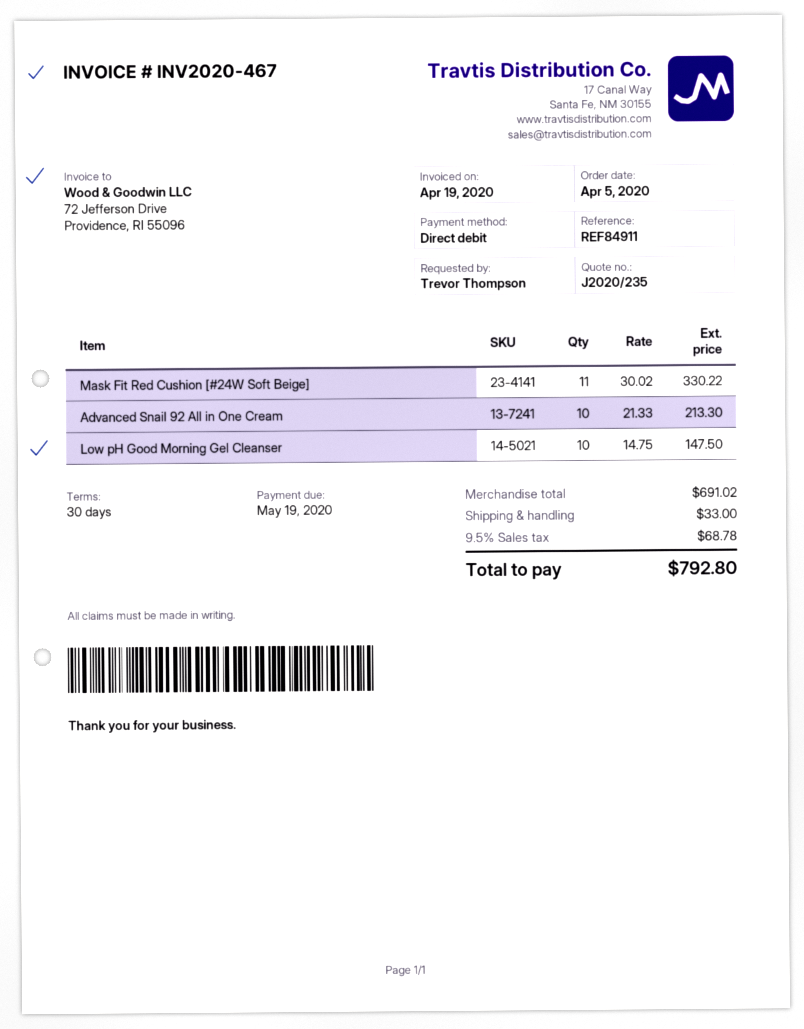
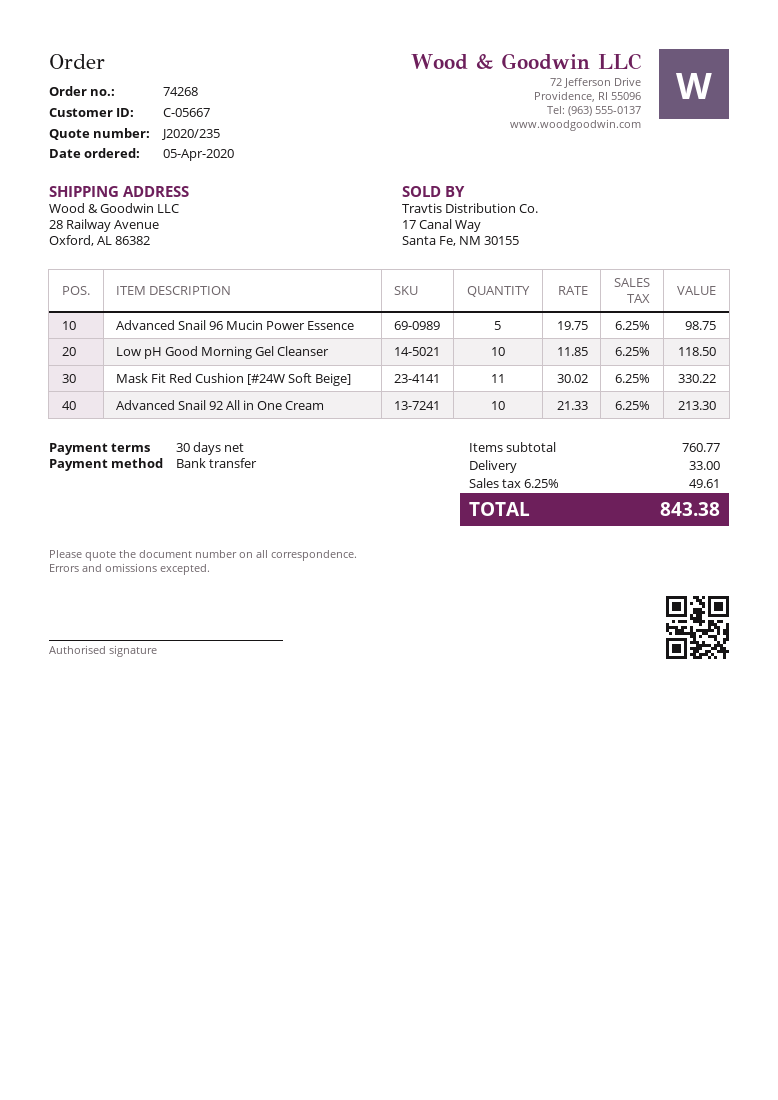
payment method: direct debit -> bank transfer
Low pH Good Morning Gel Cleanser: 10 x 14.75 = 147.50 -> 10 x 11.85 = 118.50
Advanced Snail 96 Mucin Power Essence: none -> 5 x 19.75 = 98.75
subtotal: 691.02 -> 760.77
tax: 9.5% = 68.78 -> 6.25% = 49.61
total: 792.80 -> 843.38

